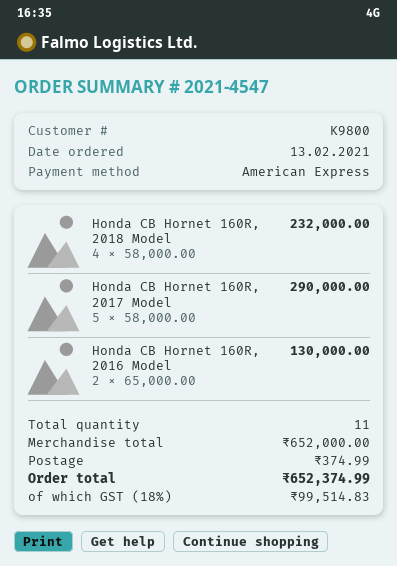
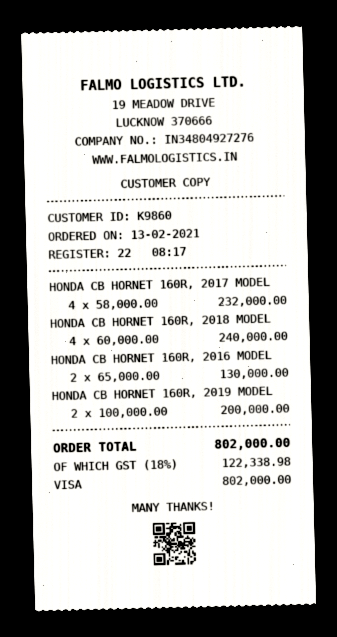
customer number: K9800 -> K9860
payment method: American Express -> Visa
Honda CB Hornet 160R, 2018 Model: 4 x 58000.00 = 232000.00 -> 4 x 60000.00 = 240000.00
Honda CB Hornet 160R, 2017 Model: 5 x 58000.00 = 290000.00 -> 4 x 58000.00 = 232000.00
HONDA CB HORNET 160R, 2019 MODEL: none -> 2 x 100000.00 = 200000.00
shipping: 374.99 -> none
tax: 18% = 99514.83 -> 18% = 122338.98
total: 652374.99 -> 802000.00

